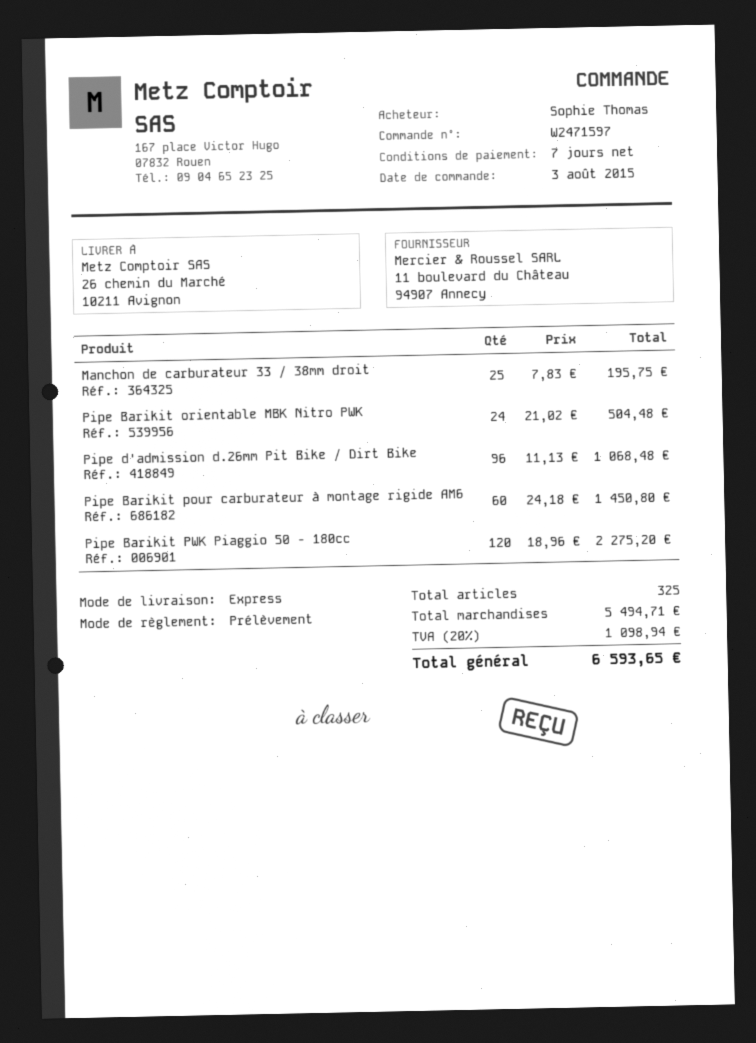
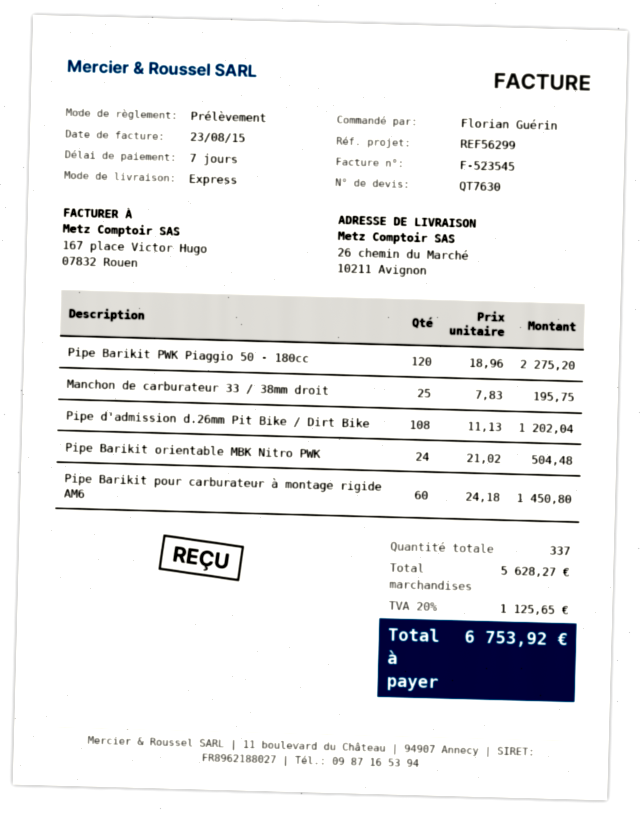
ordered by: Sophie Thomas -> Florian Guérin
Pipe d'admission d.26mm Pit Bike / Dirt Bike: 96 x 11.13 = 1068.48 -> 108 x 11.13 = 1202.04
total quantity: 325 -> 337
subtotal: 5494.71 -> 5628.27
tax: 20% = 1098.94 -> 20% = 1125.65
total: 6593.65 -> 6753.92

